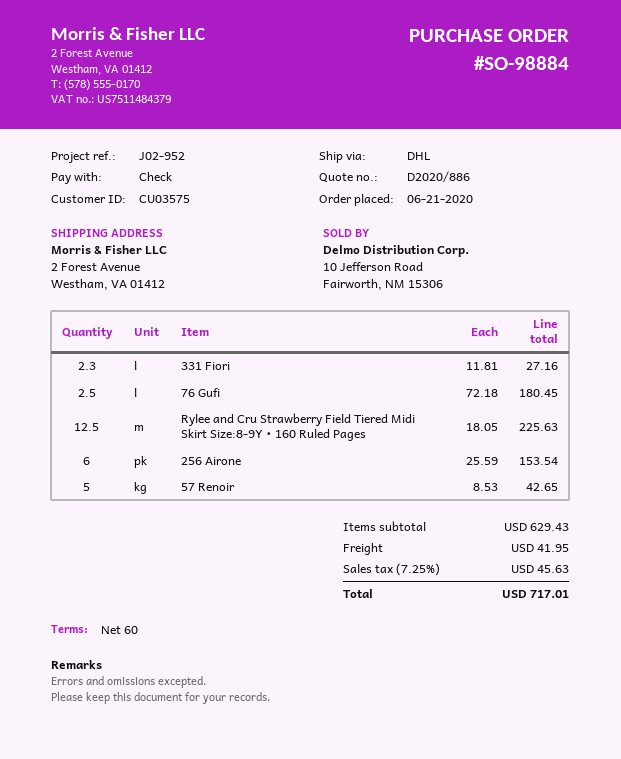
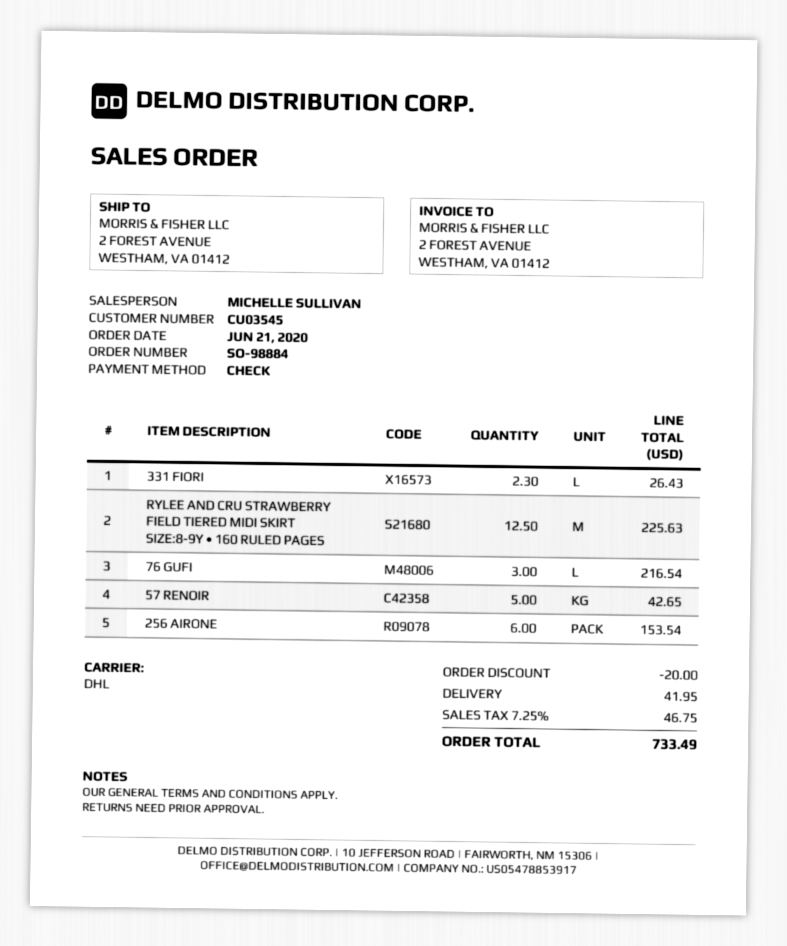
customer number: CU03575 -> CU03545
331 Fiori: 2.3 for 27.16 -> 2.3 for 26.43
76 Gufi: 2.5 for 180.45 -> 3 for 216.54
discount: none -> 20.00
tax: 7.25% = 45.63 -> 7.25% = 46.75
total: 717.01 -> 733.49

